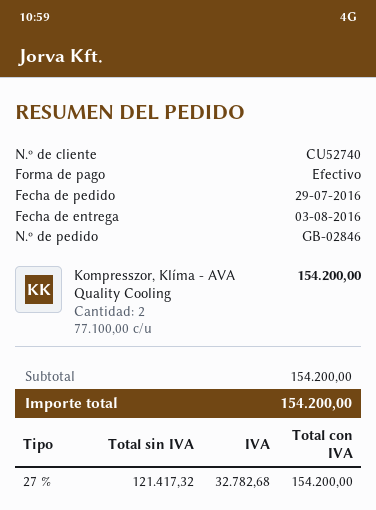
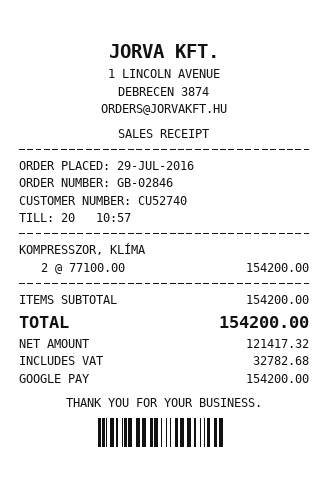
payment method: cash -> Google Pay

